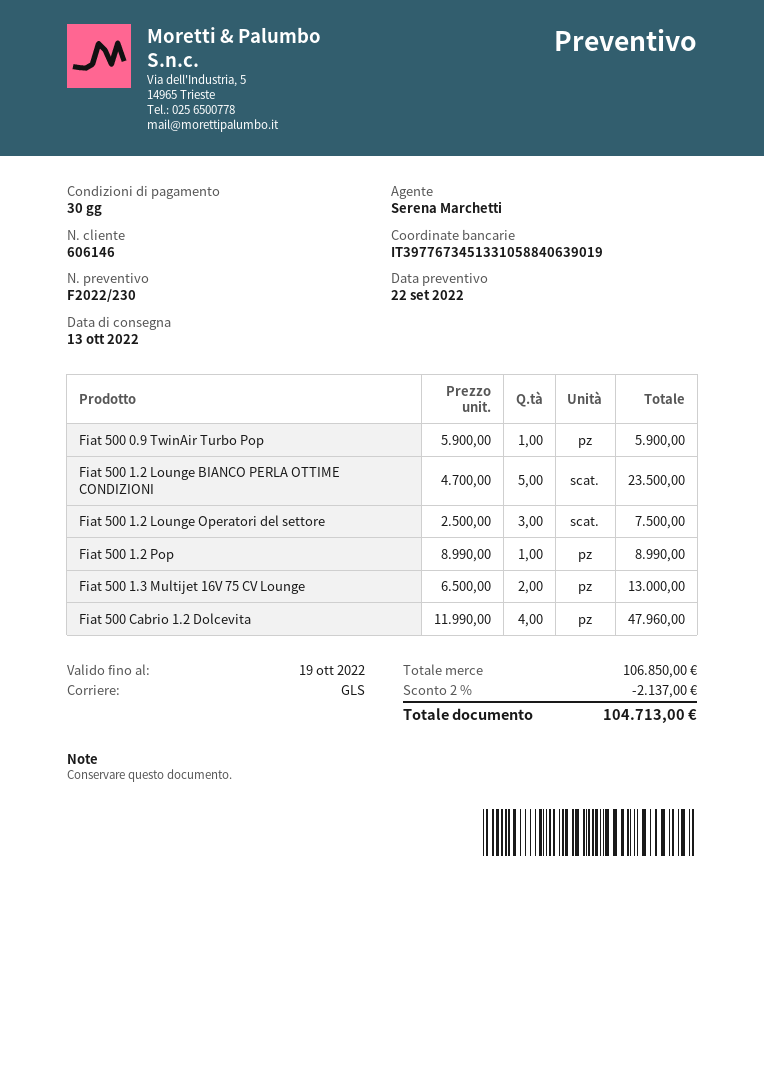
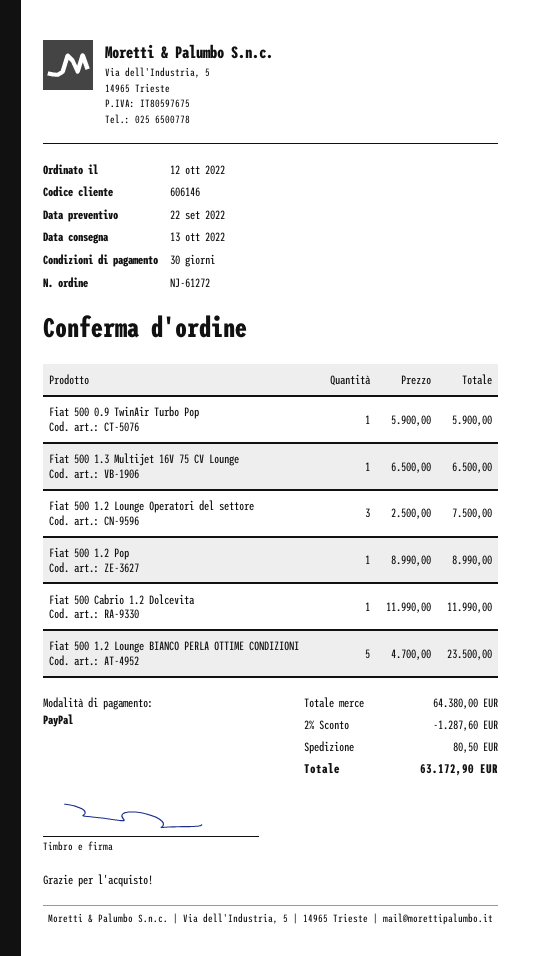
Fiat 500 1.3 Multijet 16V 75 CV Lounge: 2 x 6500.00 = 13000.00 -> 1 x 6500.00 = 6500.00
Fiat 500 Cabrio 1.2 Dolcevita: 4 x 11990.00 = 47960.00 -> 1 x 11990.00 = 11990.00
subtotal: 106850.00 -> 64380.00
discount: 2% = 2137.00 -> 2% = 1287.60
shipping: none -> 80.50
total: 104713.00 -> 63172.90

